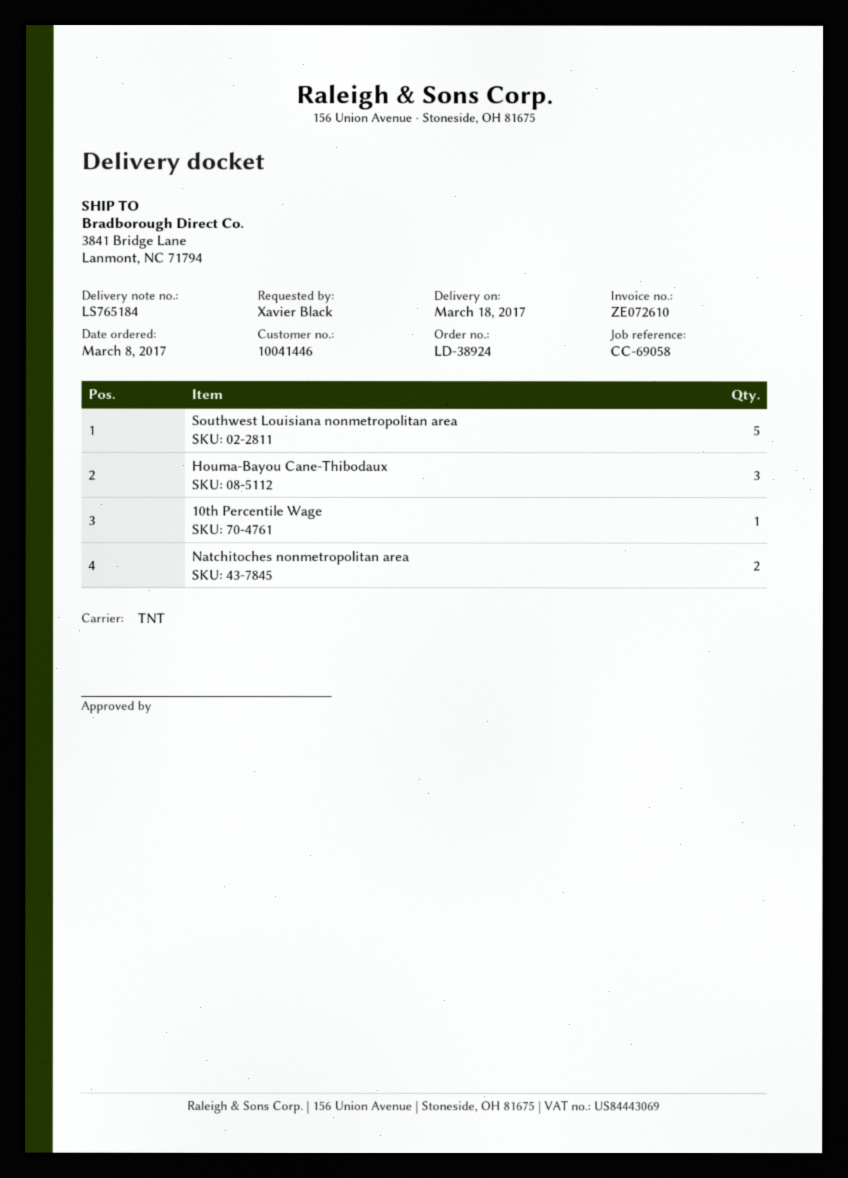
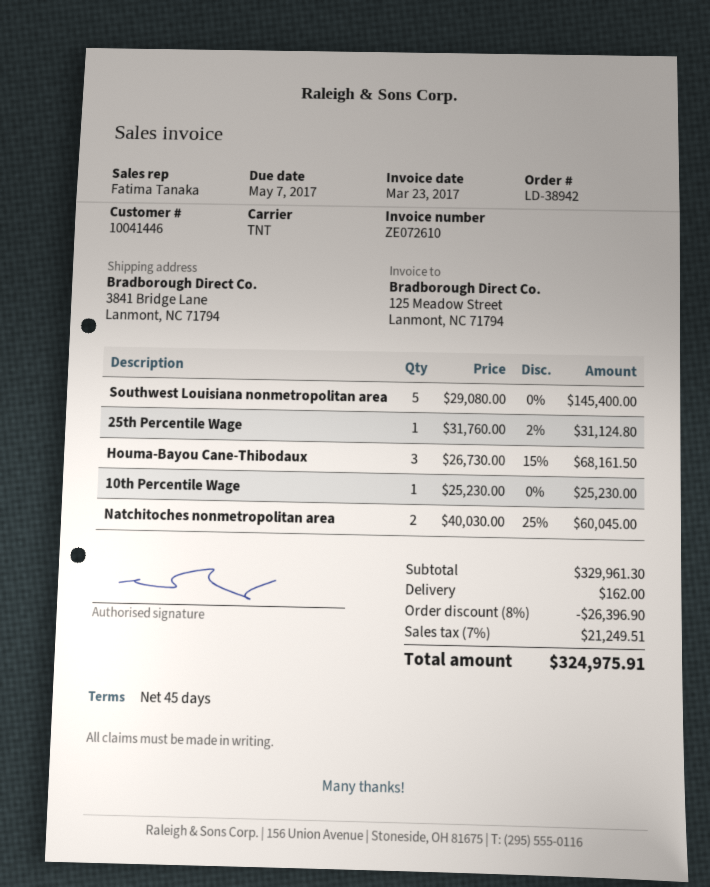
order number: LD-38924 -> LD-38942
25th Percentile Wage: none -> 1

